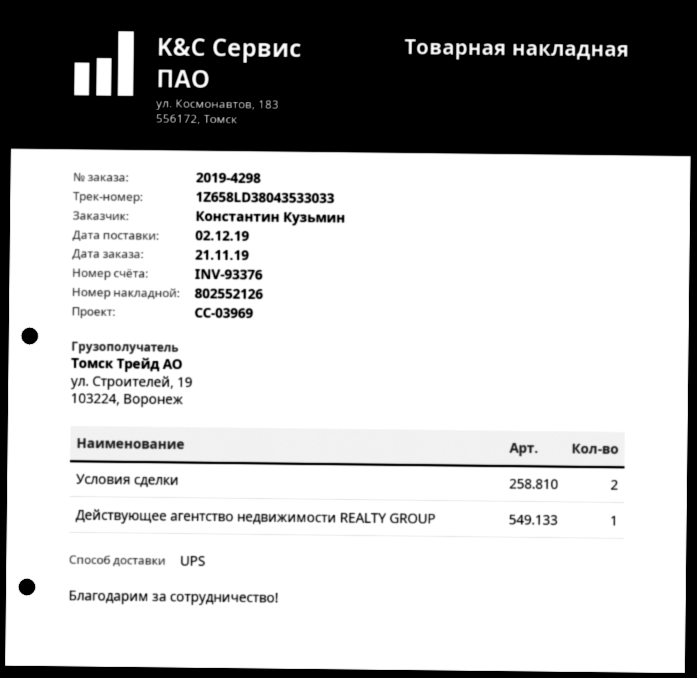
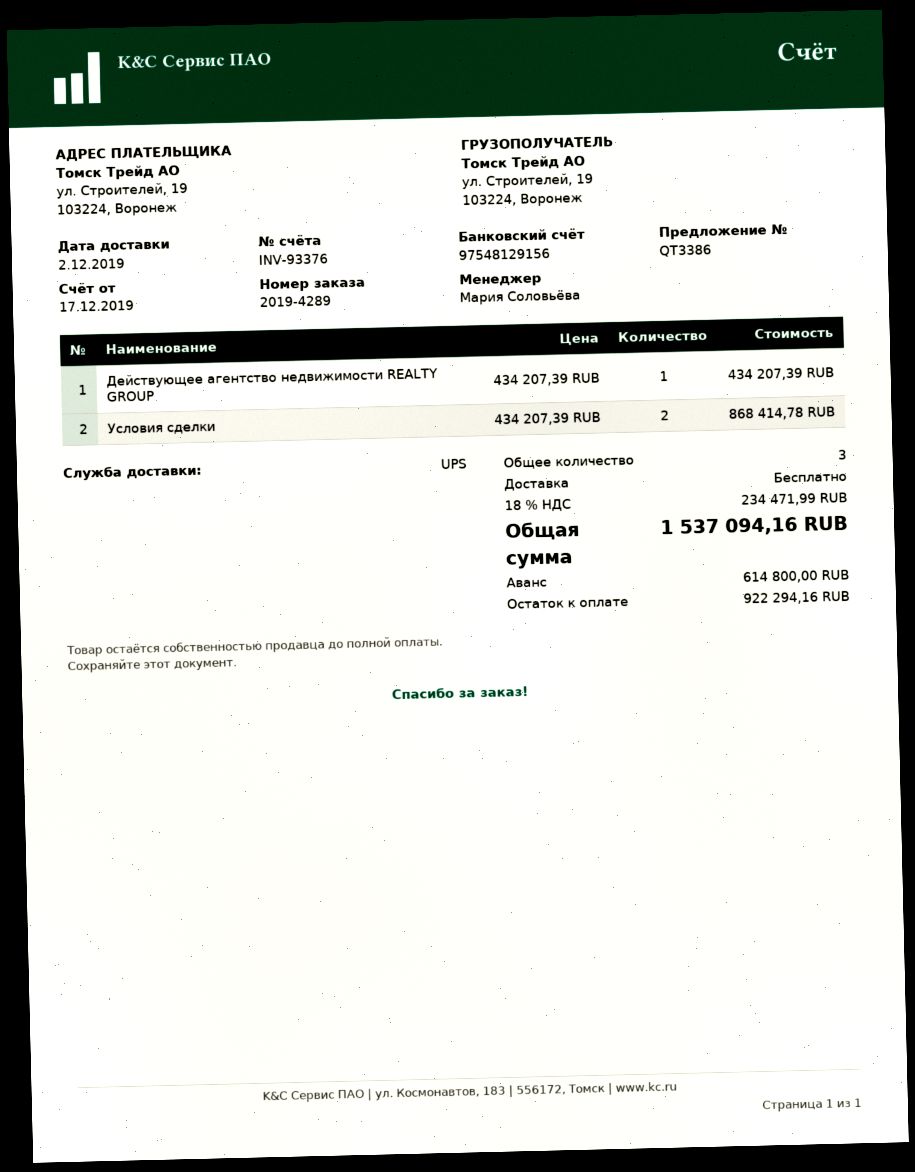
order number: 2019-4298 -> 2019-4289

